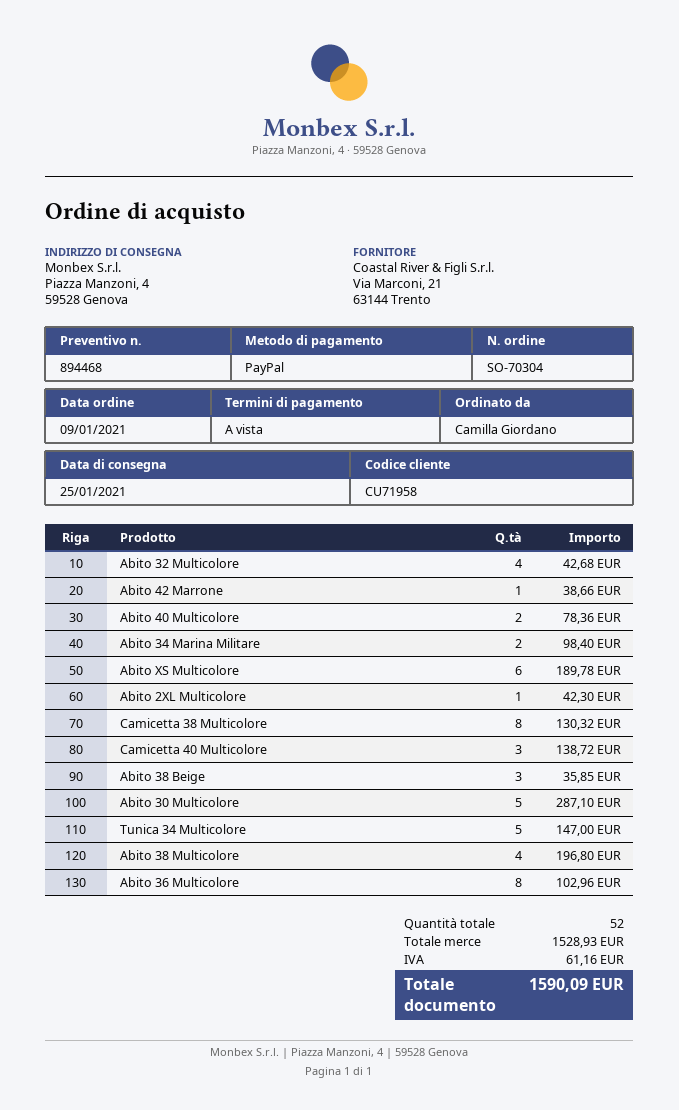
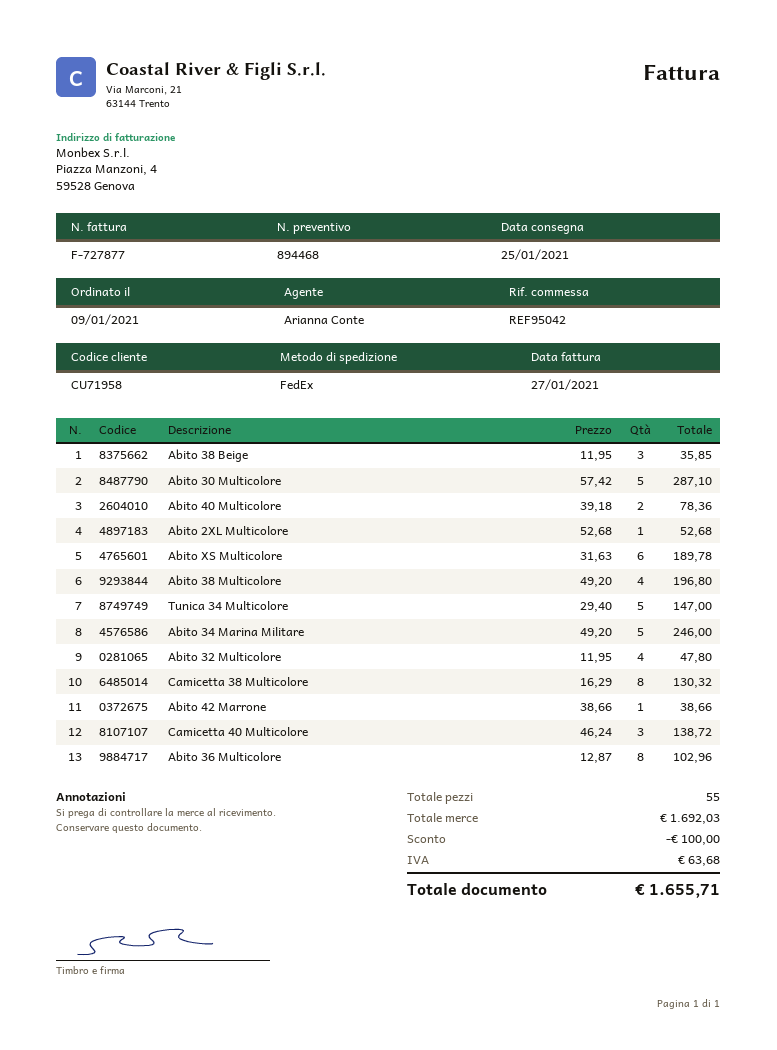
Abito 32 Multicolore: 4 for 42.68 -> 4 for 47.80
Abito 34 Marina Militare: 2 for 98.40 -> 5 for 246.00
Abito 2XL Multicolore: 1 for 42.30 -> 1 for 52.68
total quantity: 52 -> 55
subtotal: 1528.93 -> 1692.03
discount: none -> 100.00
tax: 61.16 -> 63.68
total: 1590.09 -> 1655.71

